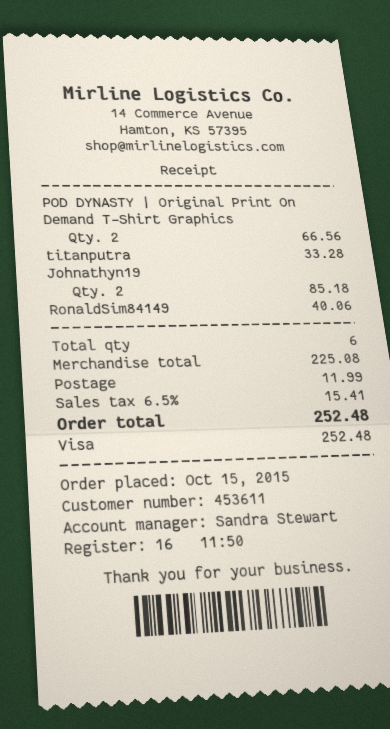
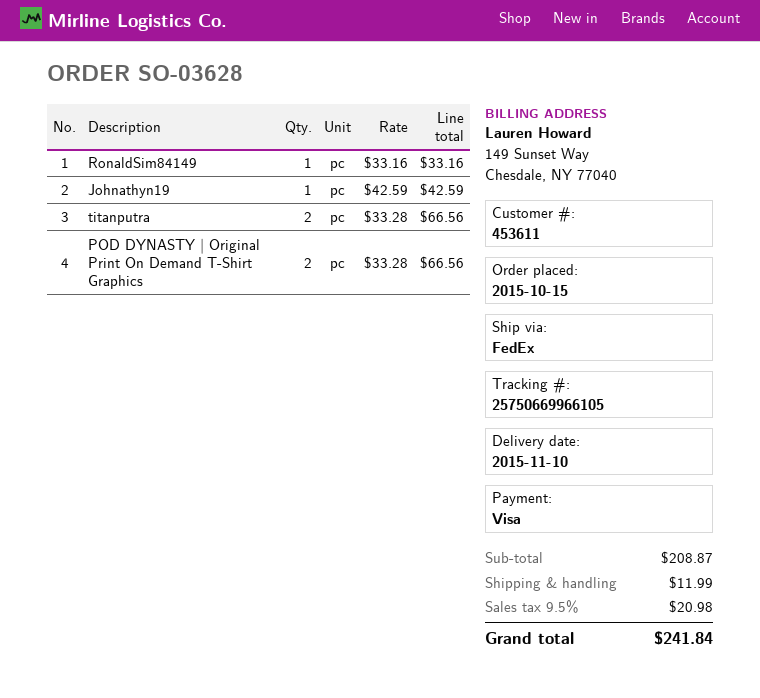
titanputra: 1 for 33.28 -> 2 for 66.56
Johnathyn19: 2 for 85.18 -> 1 for 42.59
RonaldSim84149: 1 for 40.06 -> 1 for 33.16
subtotal: 225.08 -> 208.87
tax: 6.5% = 15.41 -> 9.5% = 20.98
total: 252.48 -> 241.84

